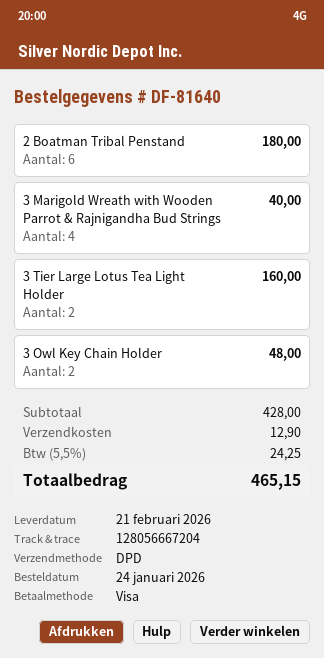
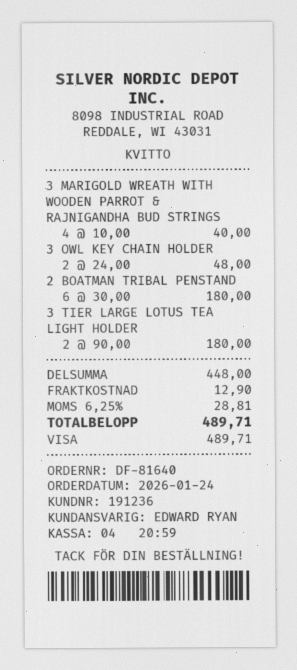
3 Tier Large Lotus Tea Light Holder: 2 for 160.00 -> 2 for 180.00
subtotal: 428.00 -> 448.00
tax: 5.5% = 24.25 -> 6.25% = 28.81
total: 465.15 -> 489.71

